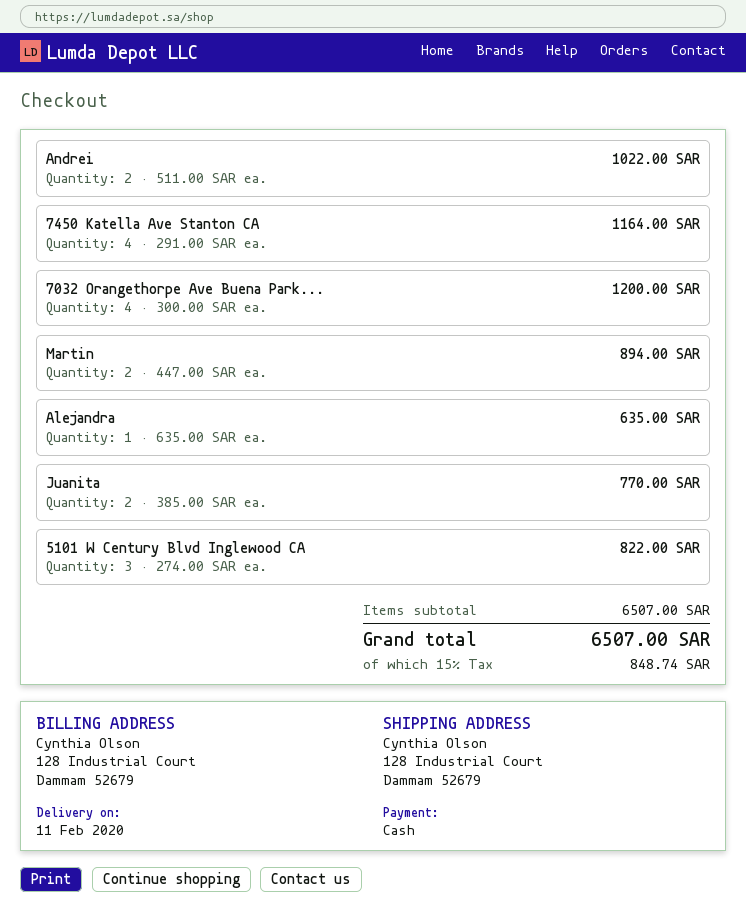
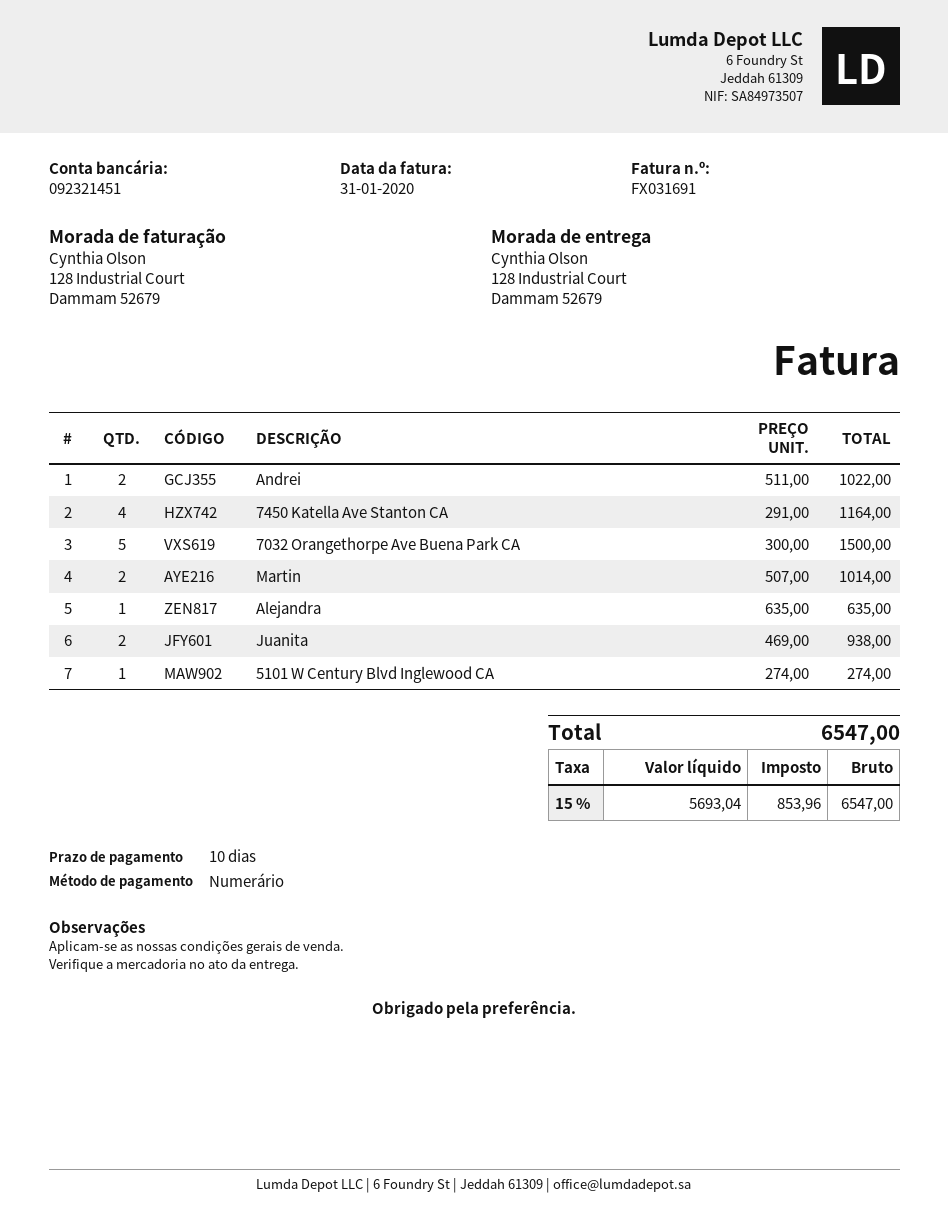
7032 Orangethorpe Ave Buena Park...: 4 x 300.00 = 1200.00 -> 5 x 300.00 = 1500.00
Martin: 2 x 447.00 = 894.00 -> 2 x 507.00 = 1014.00
Juanita: 2 x 385.00 = 770.00 -> 2 x 469.00 = 938.00
5101 W Century Blvd Inglewood CA: 3 x 274.00 = 822.00 -> 1 x 274.00 = 274.00
tax: 15% = 848.74 -> 15% = 853.96
total: 6507.00 -> 6547.00

